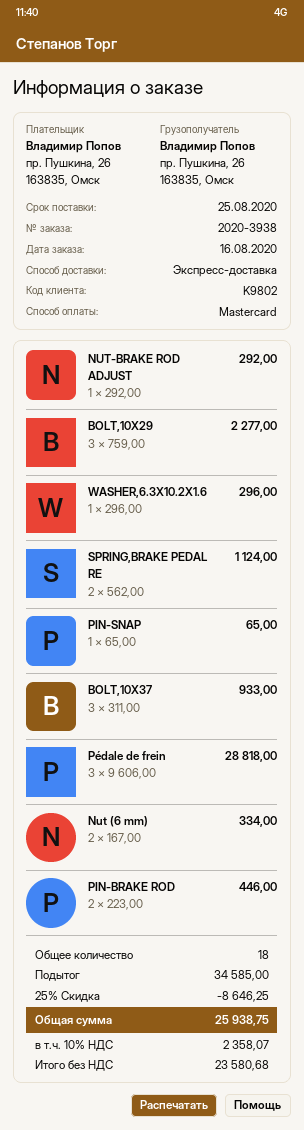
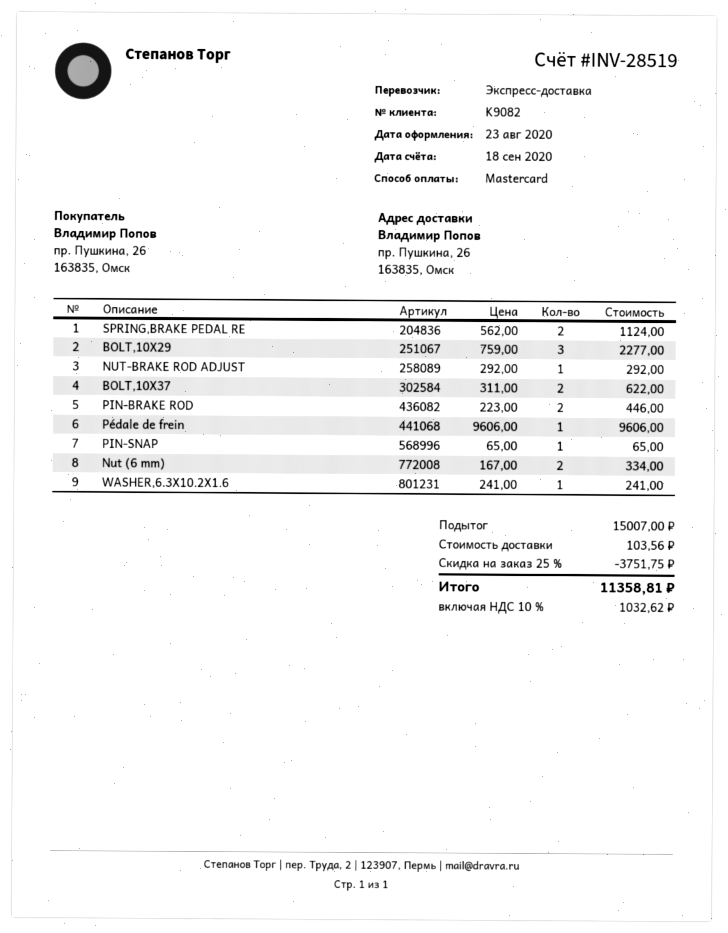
order date: 2020-08-16 -> 2020-08-23
customer number: K9802 -> K9082
WASHER,6.3X10.2X1.6: 1 x 296.00 = 296.00 -> 1 x 241.00 = 241.00
BOLT,10X37: 3 x 311.00 = 933.00 -> 2 x 311.00 = 622.00
Pédale de frein: 3 x 9606.00 = 28818.00 -> 1 x 9606.00 = 9606.00
subtotal: 34585.00 -> 15007.00
discount: 25% = 8646.25 -> 25% = 3751.75
shipping: none -> 103.56
tax: 10% = 2358.07 -> 10% = 1032.62
total: 25938.75 -> 11358.81

